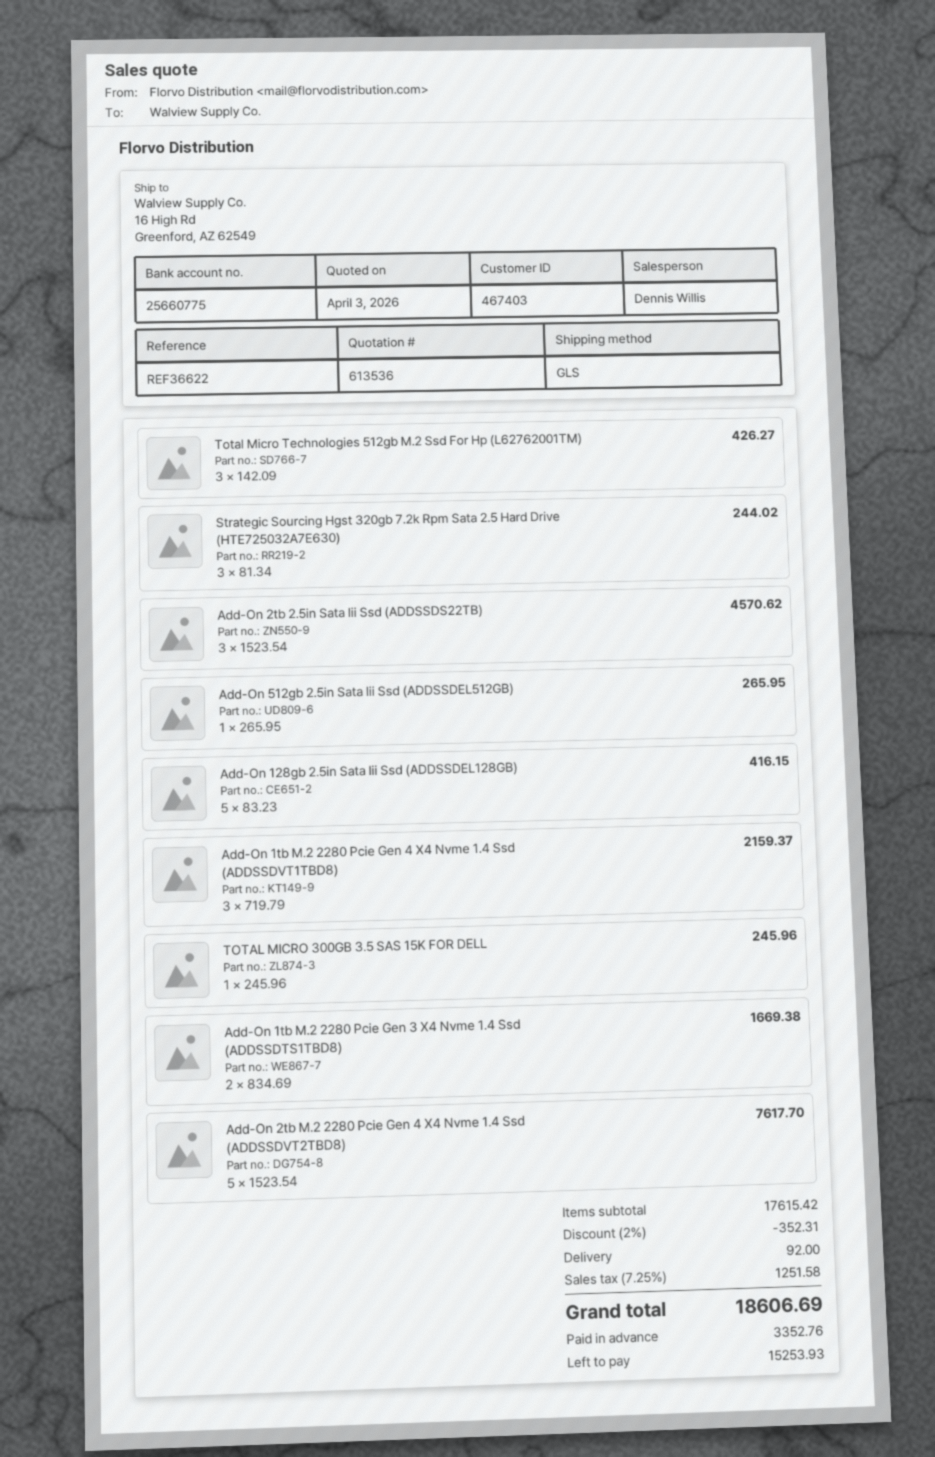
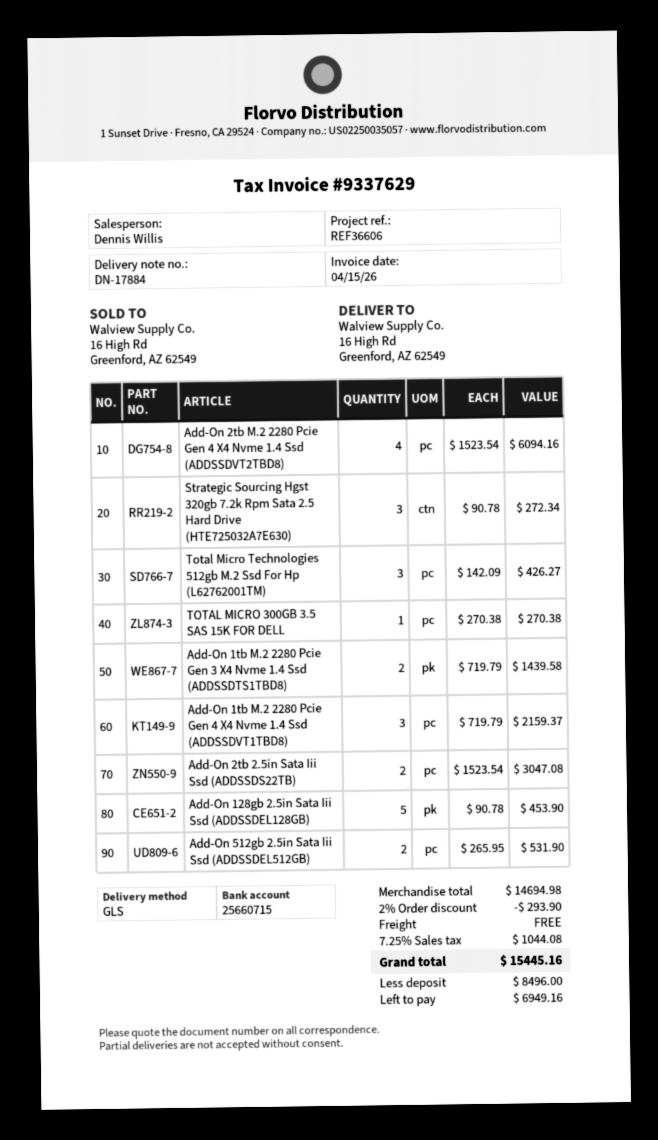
reference: REF36622 -> REF36606
bank account: 25660775 -> 25660715
Strategic Sourcing Hgst 320gb 7.2k Rpm Sata 2.5 Hard Drive (HTE725032A7E630): 3 x 81.34 = 244.02 -> 3 x 90.78 = 272.34
Add-On 2tb 2.5in Sata Iii Ssd (ADDSSDS22TB): 3 x 1523.54 = 4570.62 -> 2 x 1523.54 = 3047.08
Add-On 512gb 2.5in Sata Iii Ssd (ADDSSDEL512GB): 1 x 265.95 = 265.95 -> 2 x 265.95 = 531.90
Add-On 128gb 2.5in Sata Iii Ssd (ADDSSDEL128GB): 5 x 83.23 = 416.15 -> 5 x 90.78 = 453.90
TOTAL MICRO 300GB 3.5 SAS 15K FOR DELL: 1 x 245.96 = 245.96 -> 1 x 270.38 = 270.38
Add-On 1tb M.2 2280 Pcie Gen 3 X4 Nvme 1.4 Ssd (ADDSSDTS1TBD8): 2 x 834.69 = 1669.38 -> 2 x 719.79 = 1439.58
Add-On 2tb M.2 2280 Pcie Gen 4 X4 Nvme 1.4 Ssd (ADDSSDVT2TBD8): 5 x 1523.54 = 7617.70 -> 4 x 1523.54 = 6094.16
subtotal: 17615.42 -> 14694.98
discount: 2% = 352.31 -> 2% = 293.90
shipping: 92.00 -> 0.00
tax: 7.25% = 1251.58 -> 7.25% = 1044.08
total: 18606.69 -> 15445.16
deposit: 3352.76 -> 8496.00
balance: 15253.93 -> 6949.16

